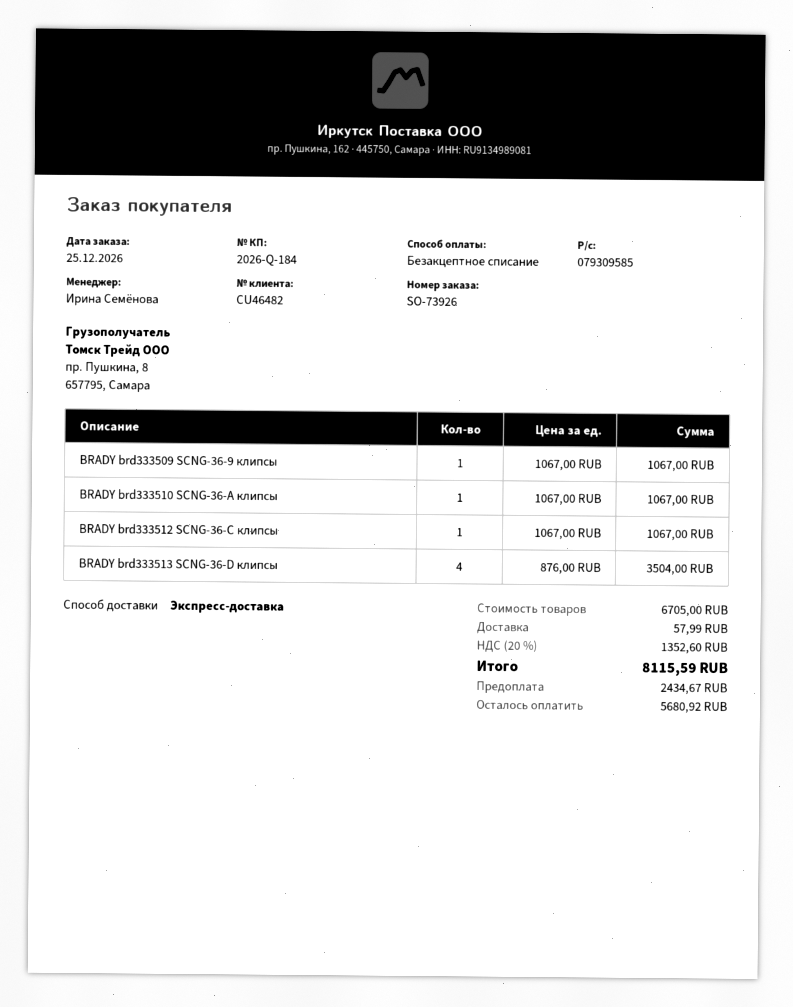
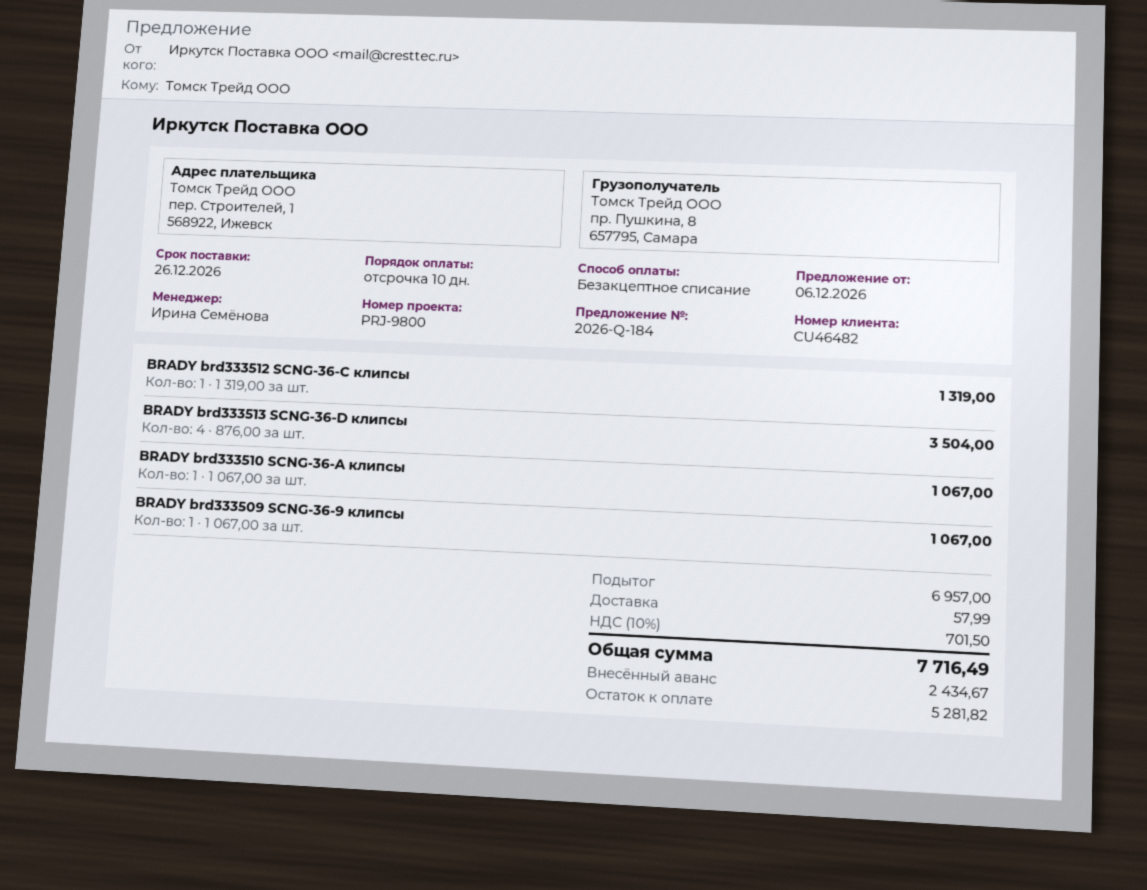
BRADY brd333512 SCNG-36-C клипсы: 1 x 1067.00 = 1067.00 -> 1 x 1319.00 = 1319.00
subtotal: 6705.00 -> 6957.00
tax: 20% = 1352.60 -> 10% = 701.50
total: 8115.59 -> 7716.49
balance: 5680.92 -> 5281.82

